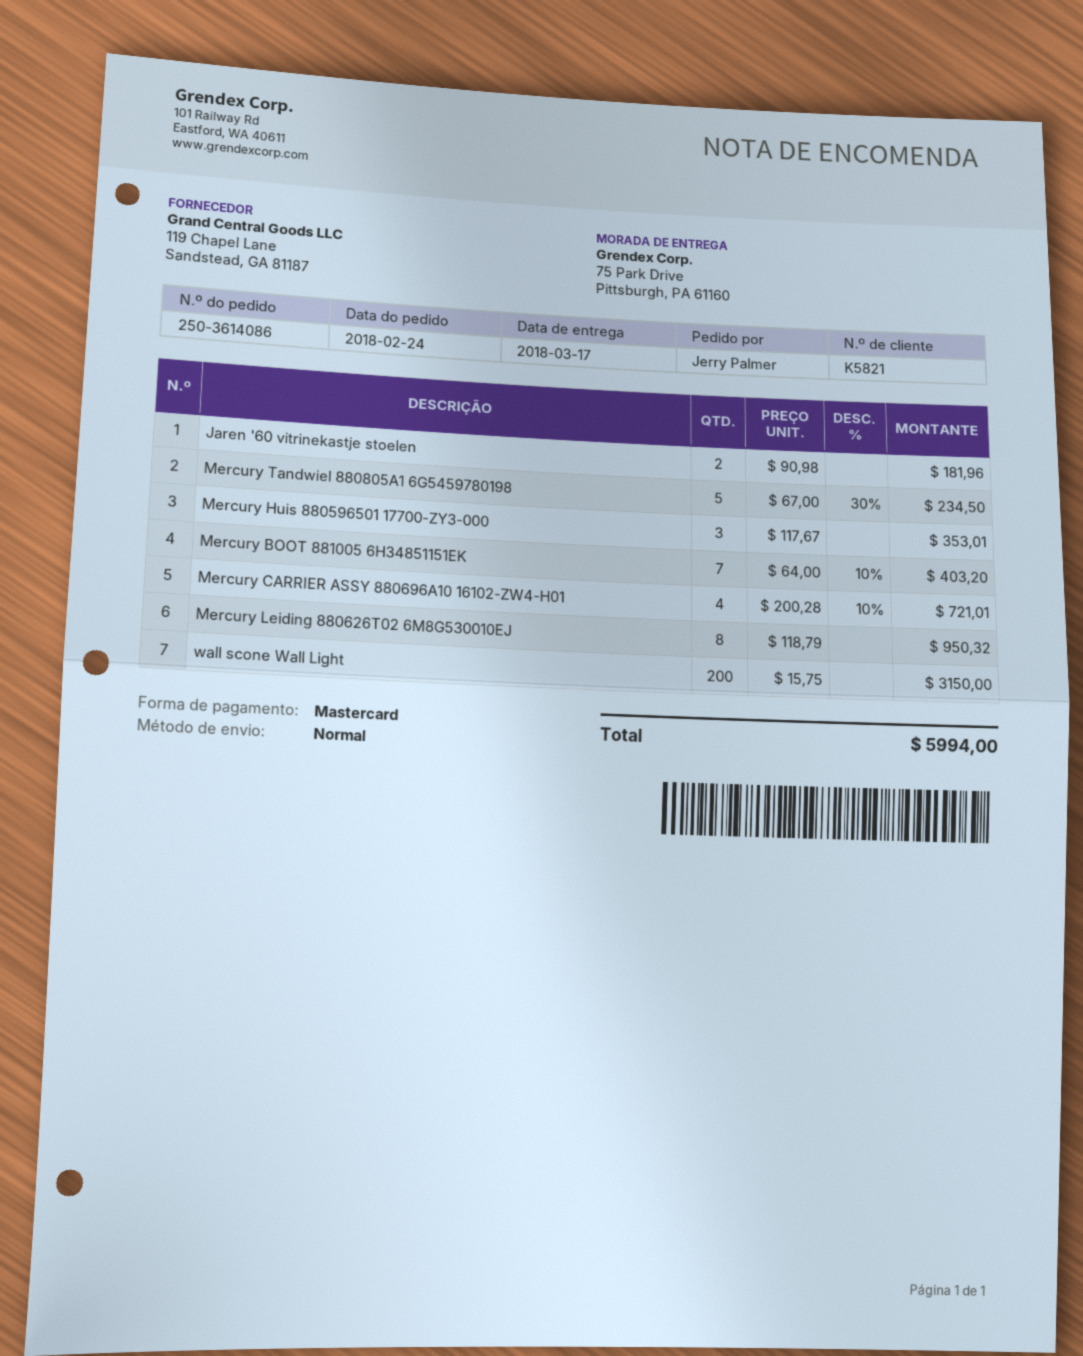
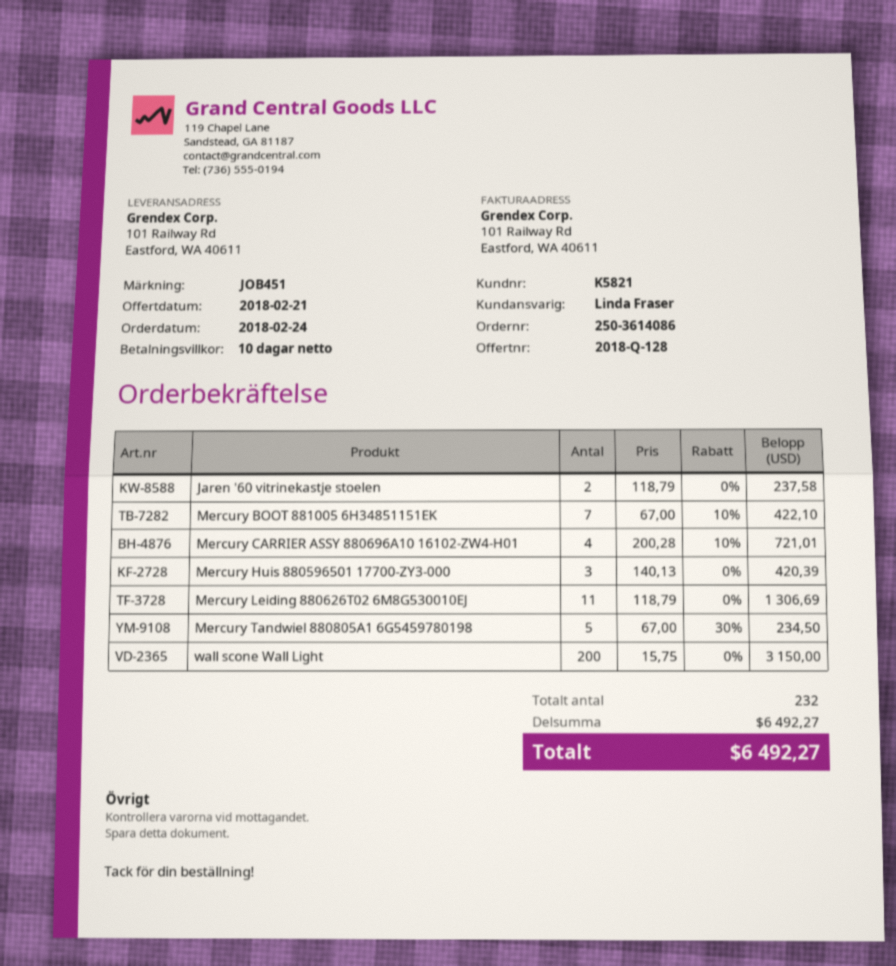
ship to: 75 Park Drive, Pittsburgh, PA 61160 -> 101 Railway Rd, Eastford, WA 40611
Jaren '60 vitrinekastje stoelen: 2 x 90.98 = 181.96 -> 2 x 118.79 = 237.58
Mercury Huis 880596501 17700-ZY3-000: 3 x 117.67 = 353.01 -> 3 x 140.13 = 420.39
Mercury BOOT 881005 6H34851151EK: 7 x 64.00 - 10% = 403.20 -> 7 x 67.00 - 10% = 422.10
Mercury Leiding 880626T02 6M8G530010EJ: 8 x 118.79 = 950.32 -> 11 x 118.79 = 1306.69
total: 5994.00 -> 6492.27

